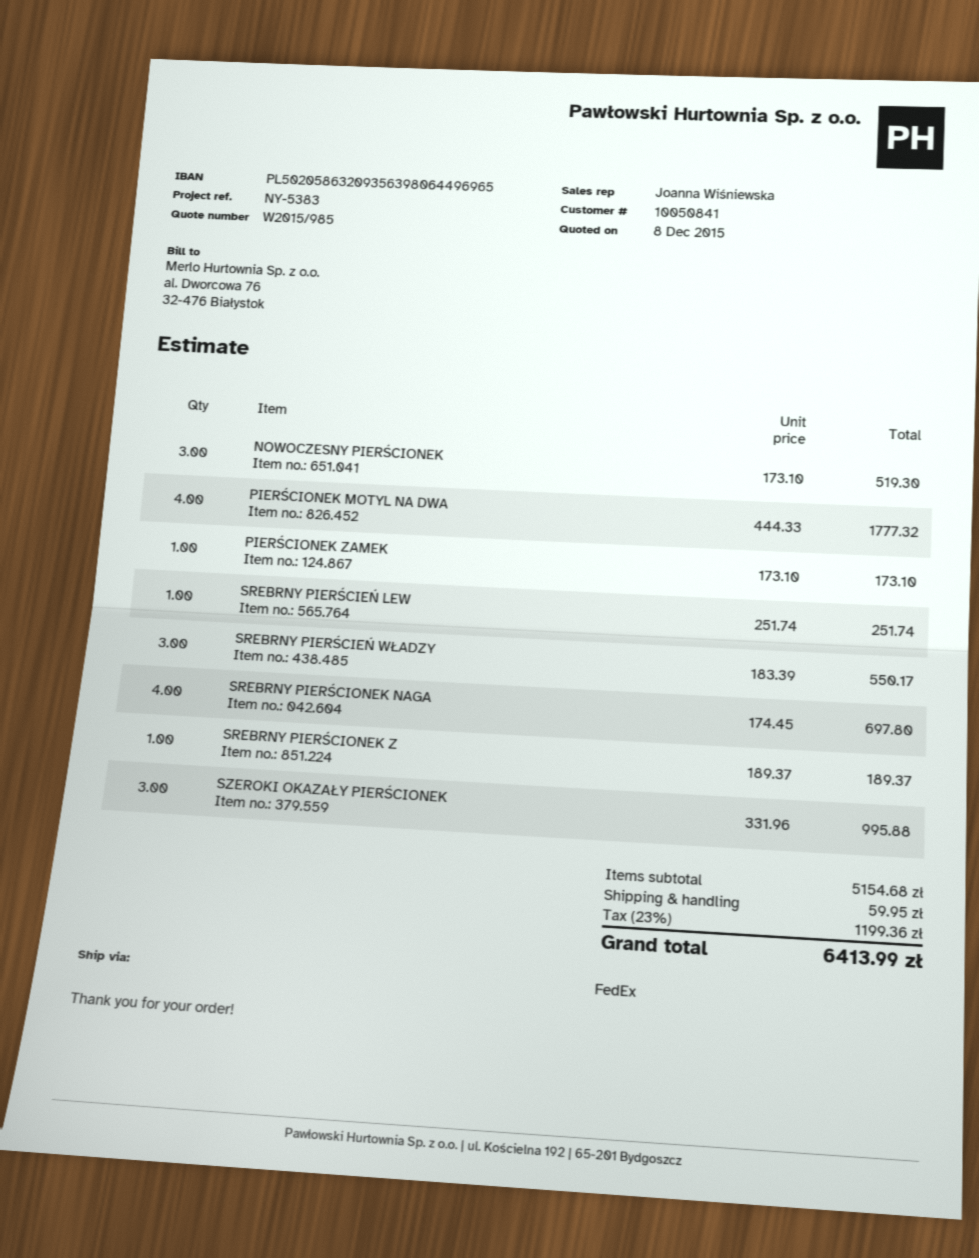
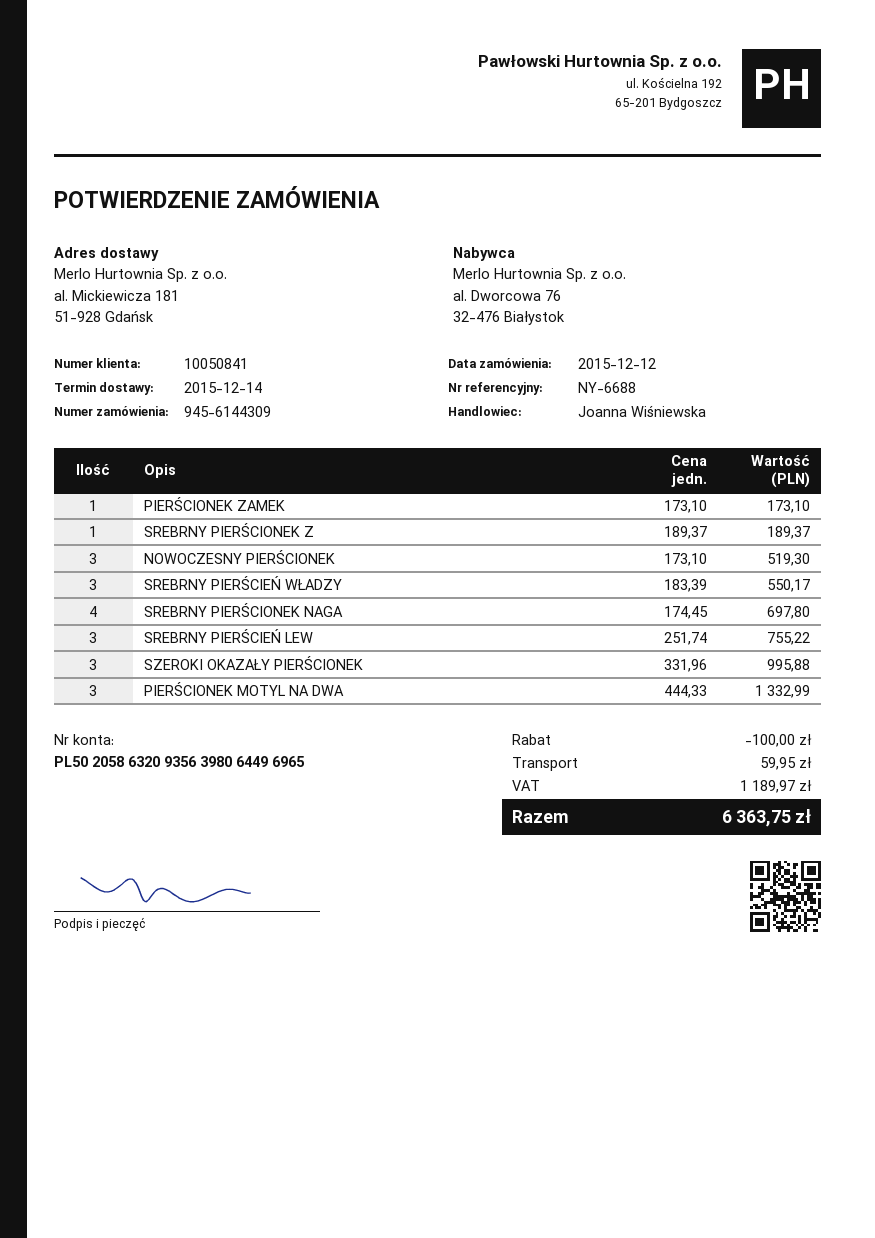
reference: NY-5383 -> NY-6688
PIERŚCIONEK MOTYL NA DWA: 4 x 444.33 = 1777.32 -> 3 x 444.33 = 1332.99
SREBRNY PIERŚCIEŃ LEW: 1 x 251.74 = 251.74 -> 3 x 251.74 = 755.22
discount: none -> 100.00
tax: 1199.36 -> 1189.97
total: 6413.99 -> 6363.75

